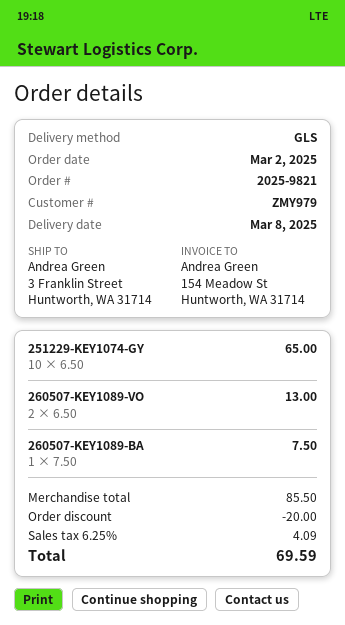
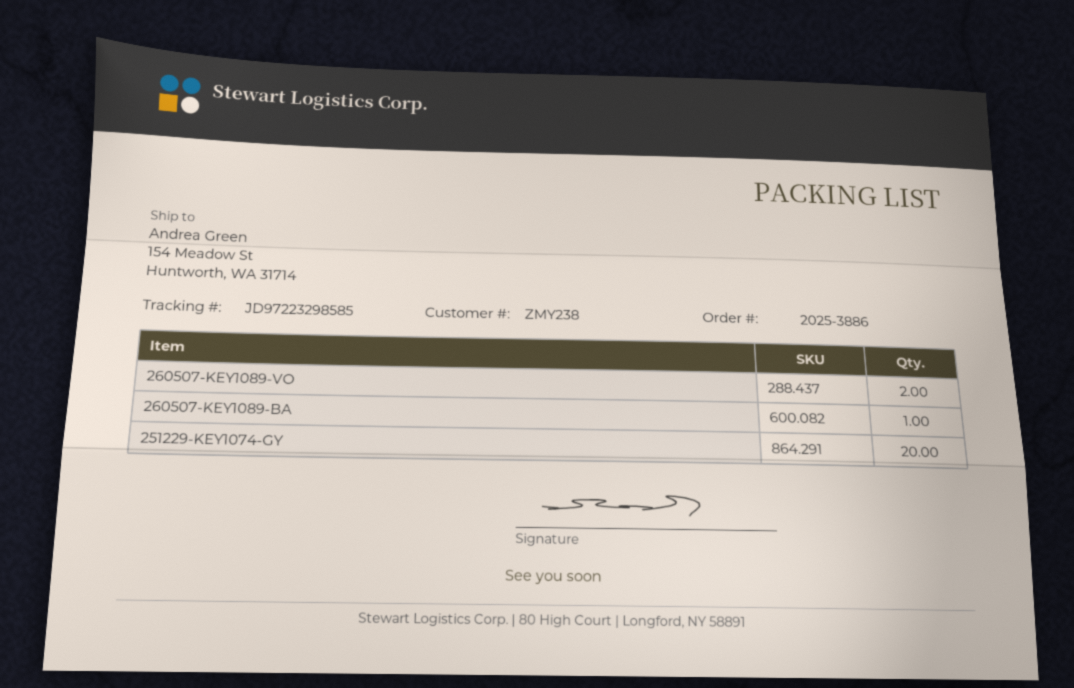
order number: 2025-9821 -> 2025-3886
customer number: ZMY979 -> ZMY238
ship to: 3 Franklin Street, Huntworth, WA 31714 -> 154 Meadow St, Huntworth, WA 31714
251229-KEY1074-GY: 10 -> 20

